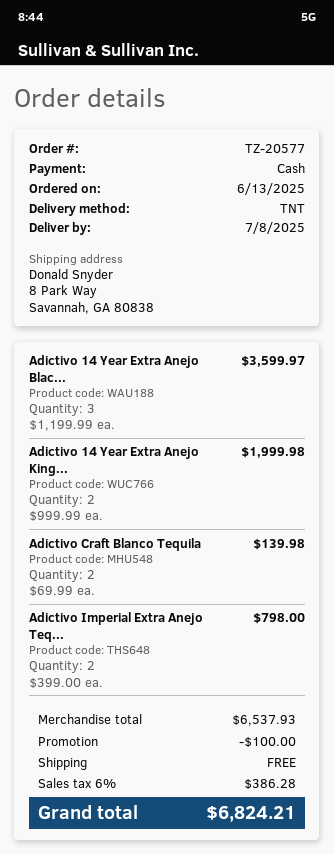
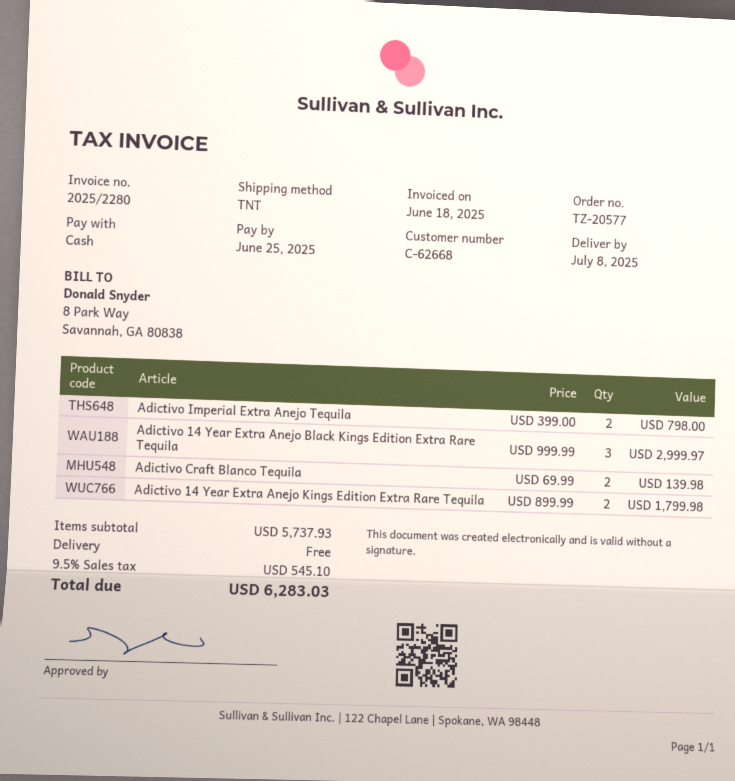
Adictivo 14 Year Extra Anejo Blac...: 3 x 1199.99 = 3599.97 -> 3 x 999.99 = 2999.97
Adictivo 14 Year Extra Anejo King...: 2 x 999.99 = 1999.98 -> 2 x 899.99 = 1799.98
subtotal: 6537.93 -> 5737.93
discount: 100.00 -> none
tax: 6% = 386.28 -> 9.5% = 545.10
total: 6824.21 -> 6283.03

